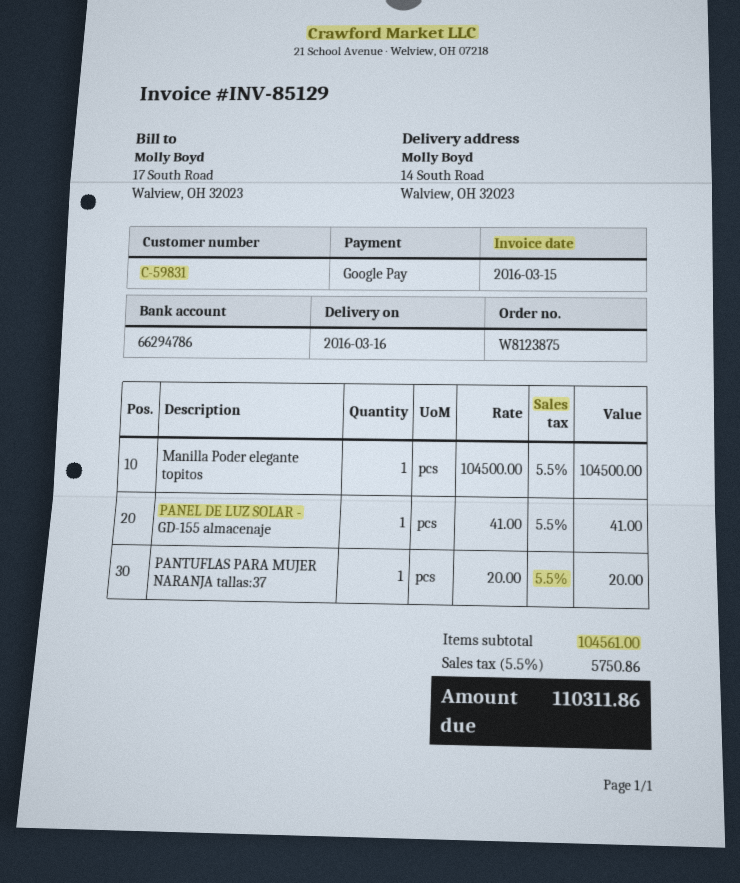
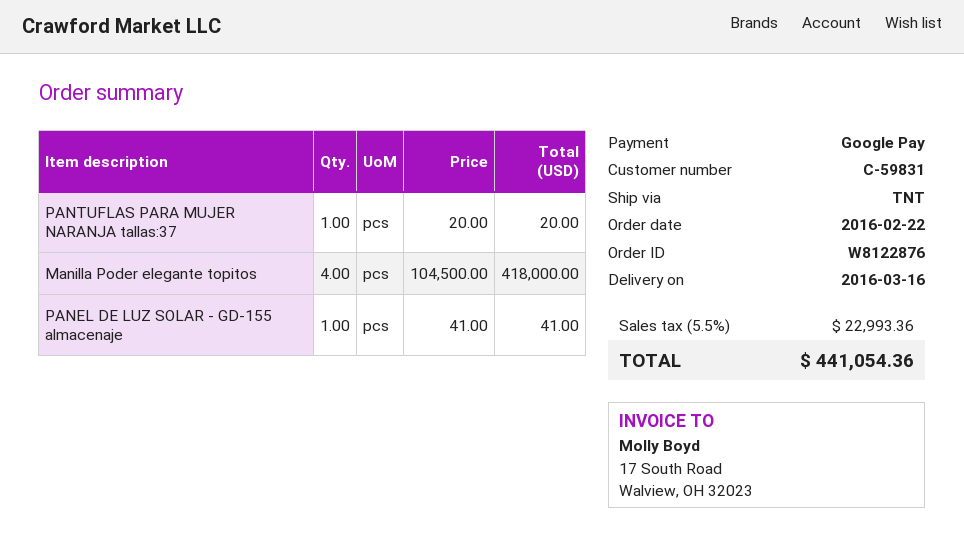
order number: W8123875 -> W8122876
Manilla Poder elegante topitos: 1 x 104500.00 = 104500.00 -> 4 x 104500.00 = 418000.00
tax: 5.5% = 5750.86 -> 5.5% = 22993.36
total: 110311.86 -> 441054.36

